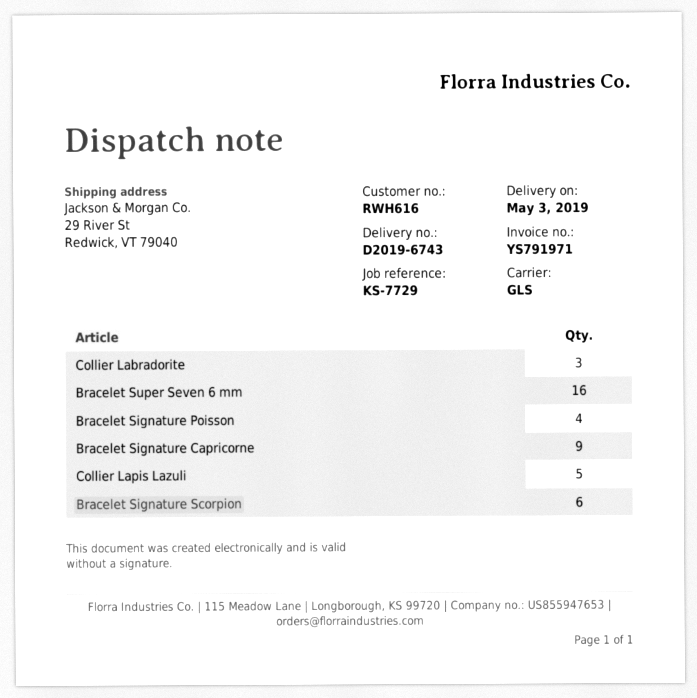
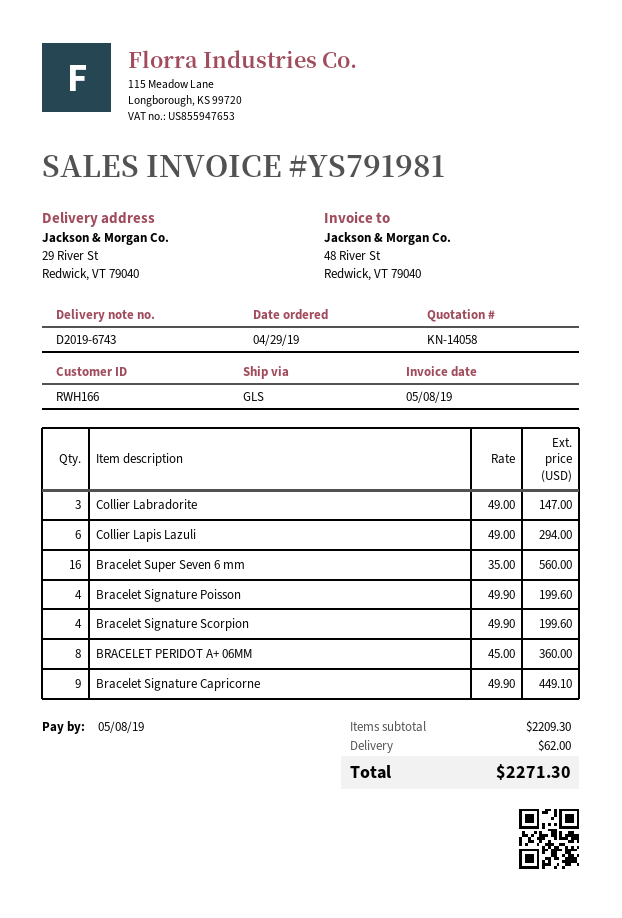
invoice number: YS791971 -> YS791981
customer number: RWH616 -> RWH166
Collier Lapis Lazuli: 5 -> 6
Bracelet Signature Scorpion: 6 -> 4
BRACELET PERIDOT A+ 06MM: none -> 8

